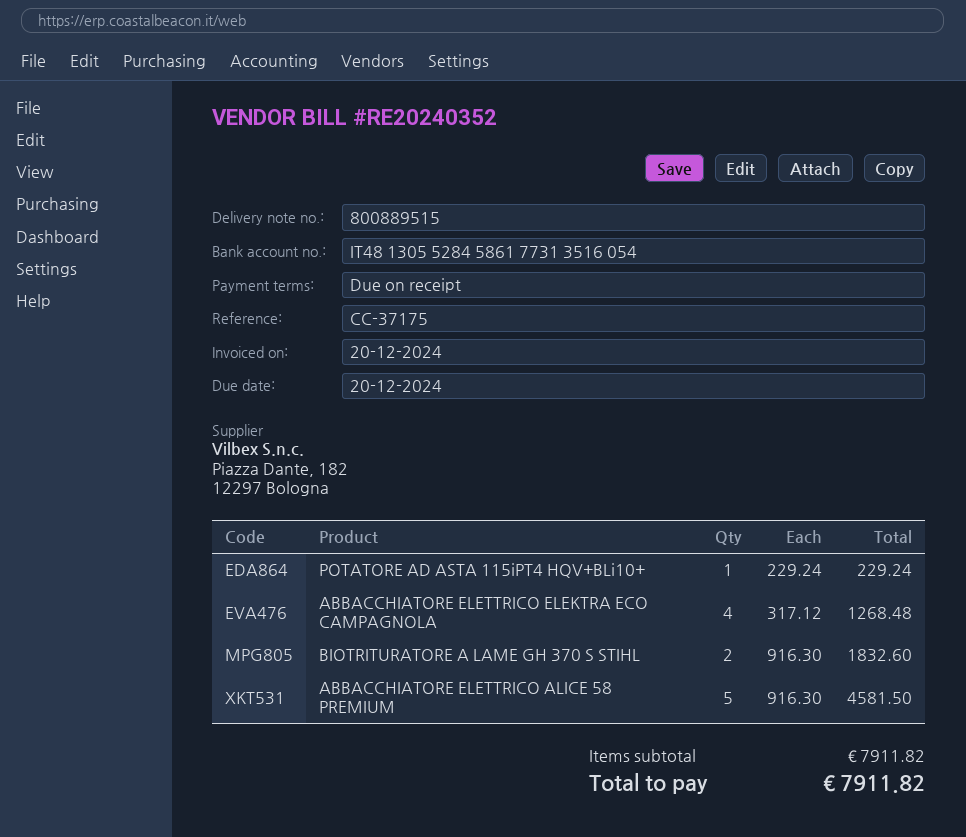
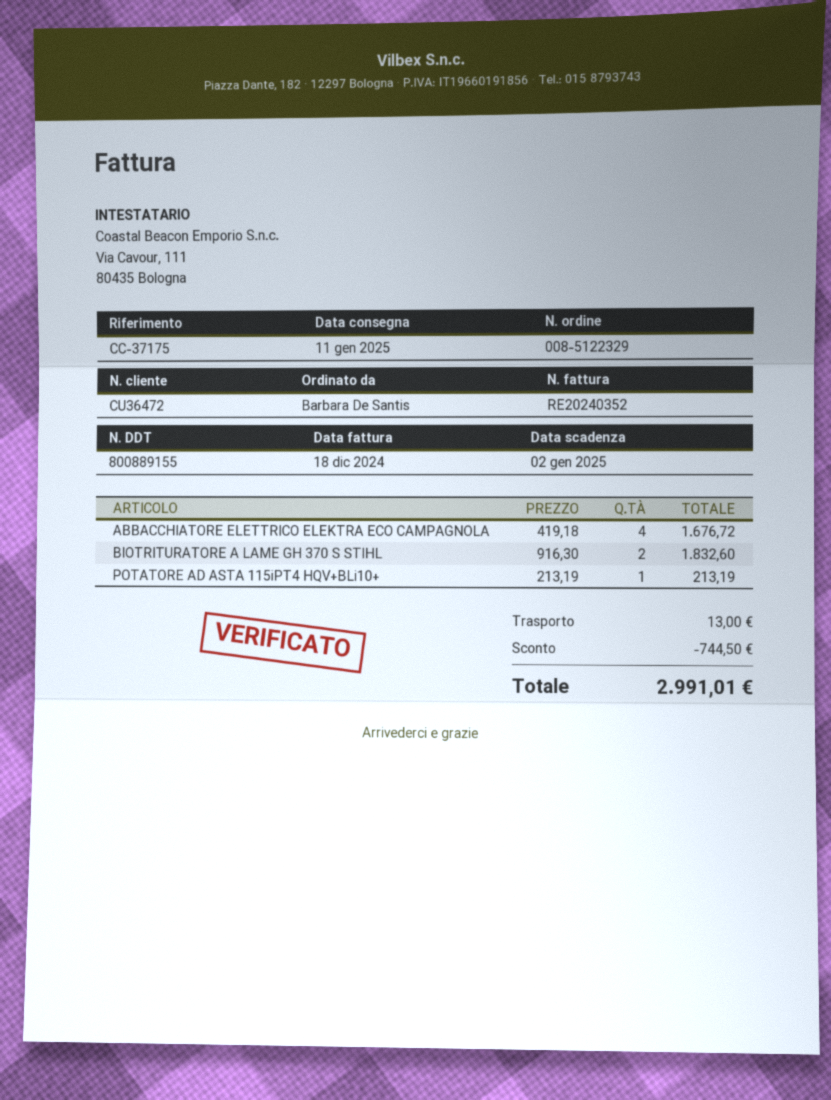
delivery note number: 800889515 -> 800889155
invoice date: 2024-12-20 -> 2024-12-18
due date: 2024-12-20 -> 2025-01-02
POTATORE AD ASTA 115iPT4 HQV+BLi10+: 1 x 229.24 = 229.24 -> 1 x 213.19 = 213.19
ABBACCHIATORE ELETTRICO ELEKTRA ECO CAMPAGNOLA: 4 x 317.12 = 1268.48 -> 4 x 419.18 = 1676.72
ABBACCHIATORE ELETTRICO ALICE 58 PREMIUM: 5 x 916.30 = 4581.50 -> none
discount: none -> 744.50
shipping: none -> 13.00
total: 7911.82 -> 2991.01

